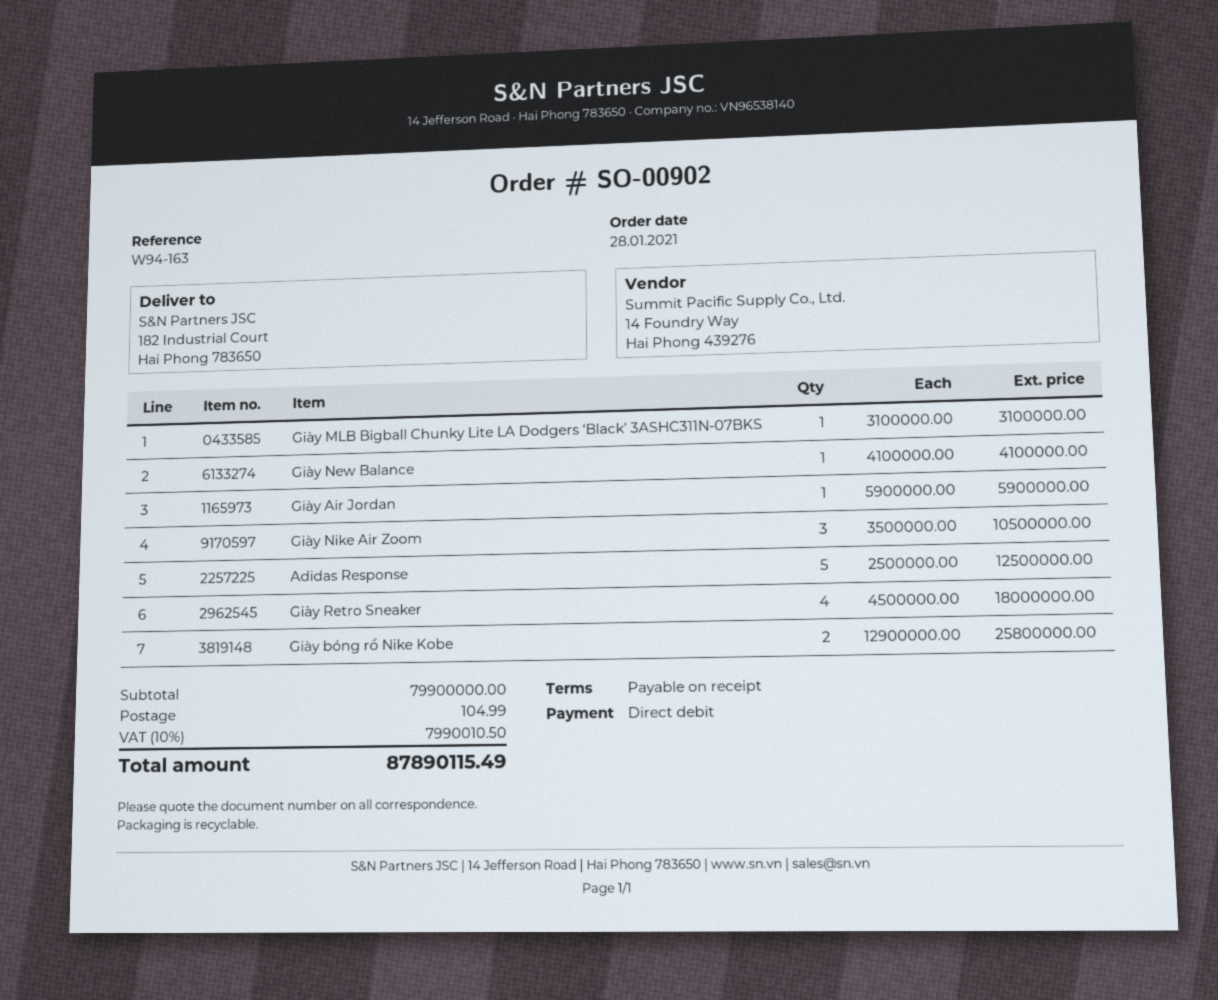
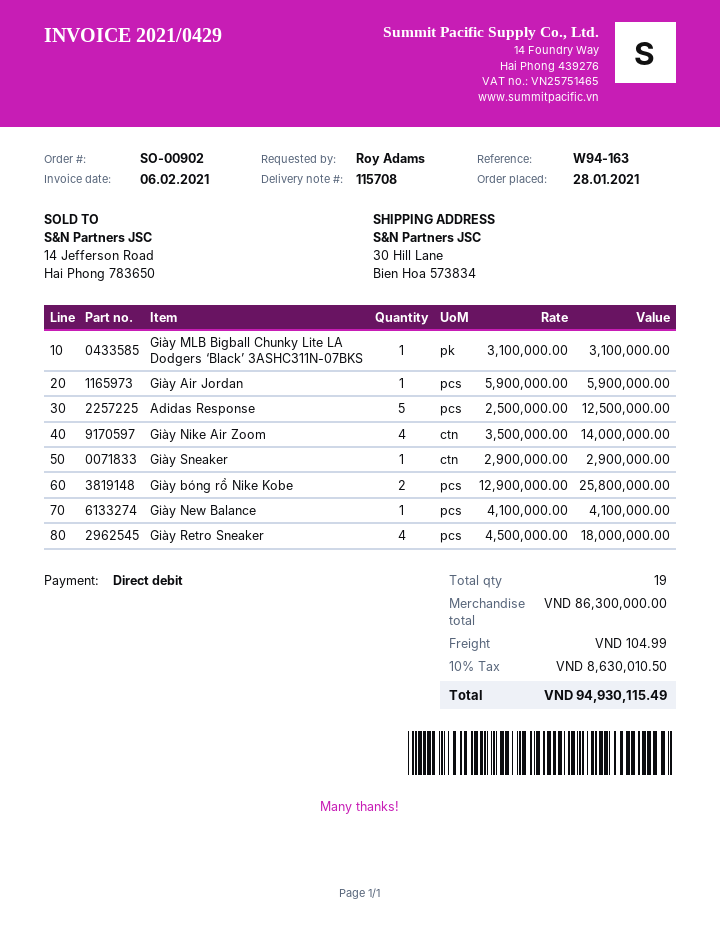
ship to: 182 Industrial Court, Hai Phong 783650 -> 30 Hill Lane, Bien Hoa 573834
Giày Nike Air Zoom: 3 x 3500000.00 = 10500000.00 -> 4 x 3500000.00 = 14000000.00
Giày Sneaker: none -> 1 x 2900000.00 = 2900000.00
subtotal: 79900000.00 -> 86300000.00
tax: 10% = 7990010.50 -> 10% = 8630010.50
total: 87890115.49 -> 94930115.49

